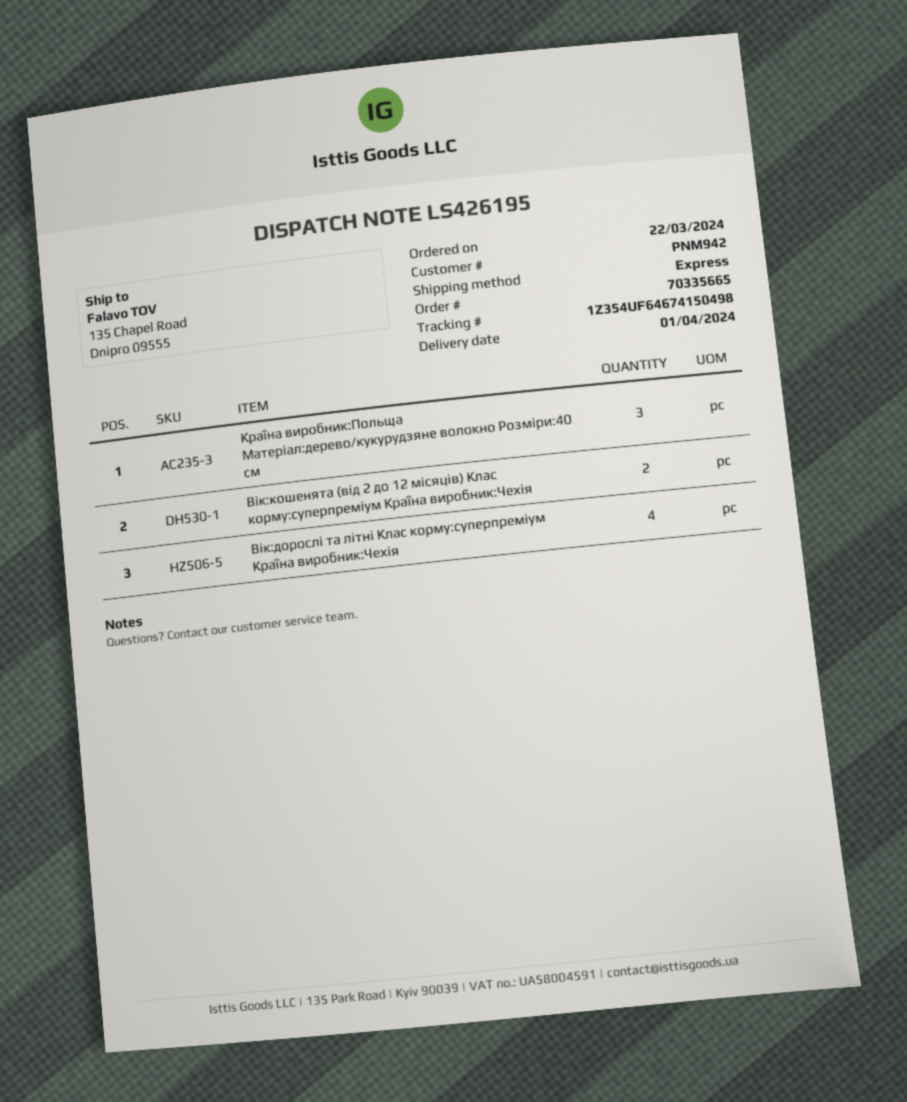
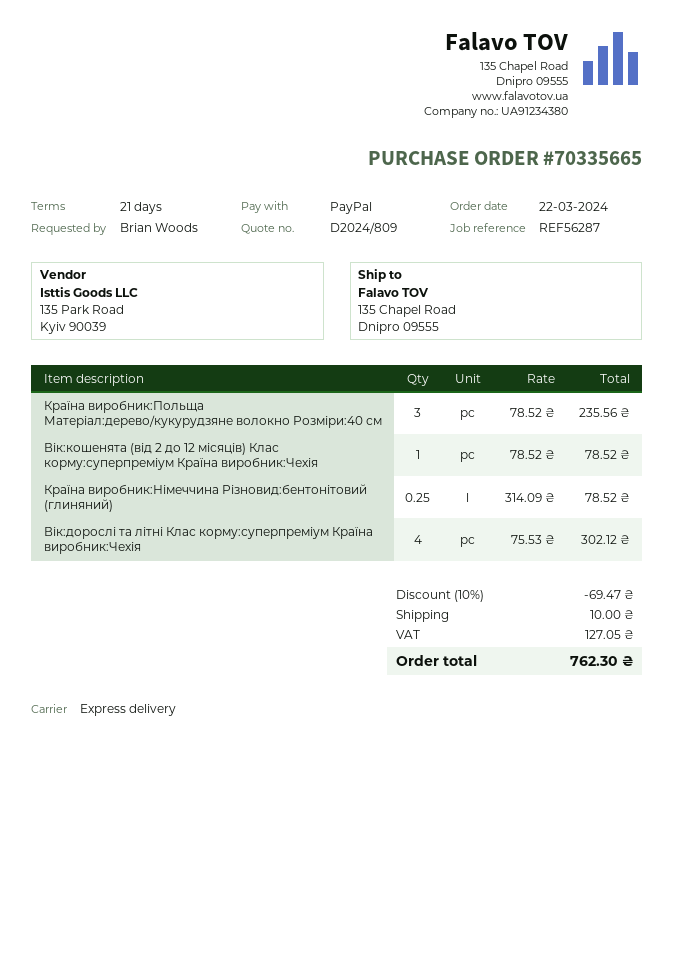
Вік:кошенята (від 2 до 12 місяців) Клас корму:суперпреміум Країна виробник:Чехія: 2 -> 1
Країна виробник:Німеччина Різновид:бентонітовий (глиняний): none -> 0.25

